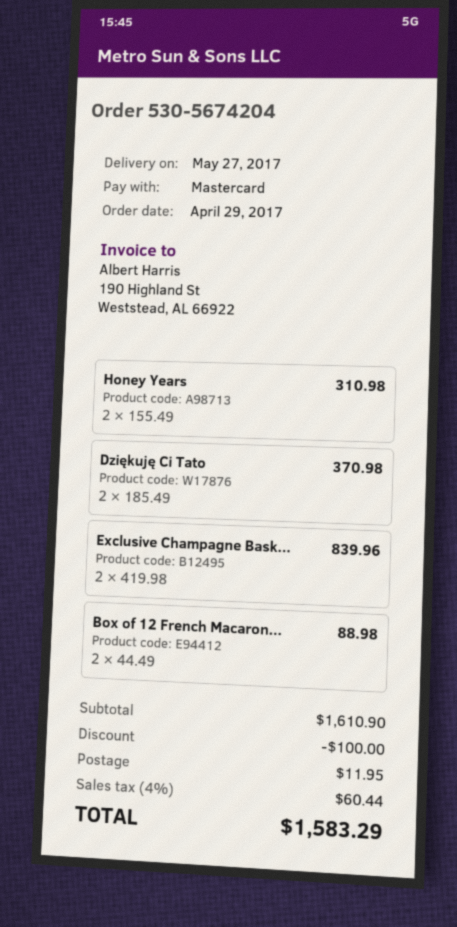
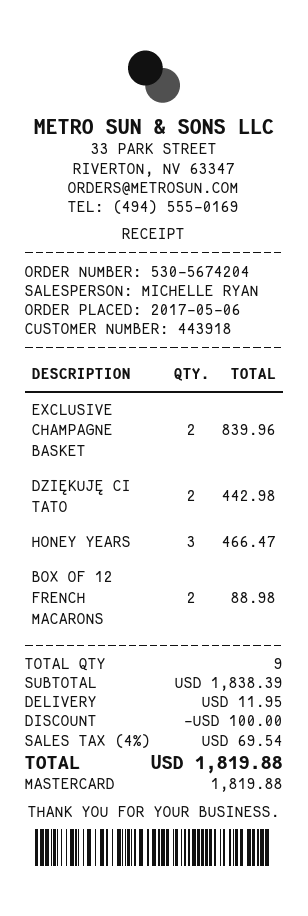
order date: 2017-04-29 -> 2017-05-06
Honey Years: 2 for 310.98 -> 3 for 466.47
Dziękuję Ci Tato: 2 for 370.98 -> 2 for 442.98
subtotal: 1610.90 -> 1838.39
tax: 4% = 60.44 -> 4% = 69.54
total: 1583.29 -> 1819.88

